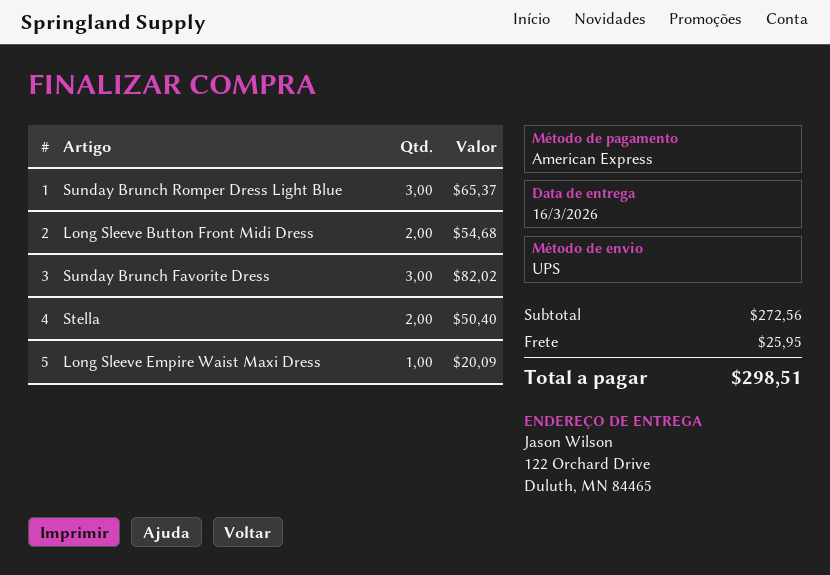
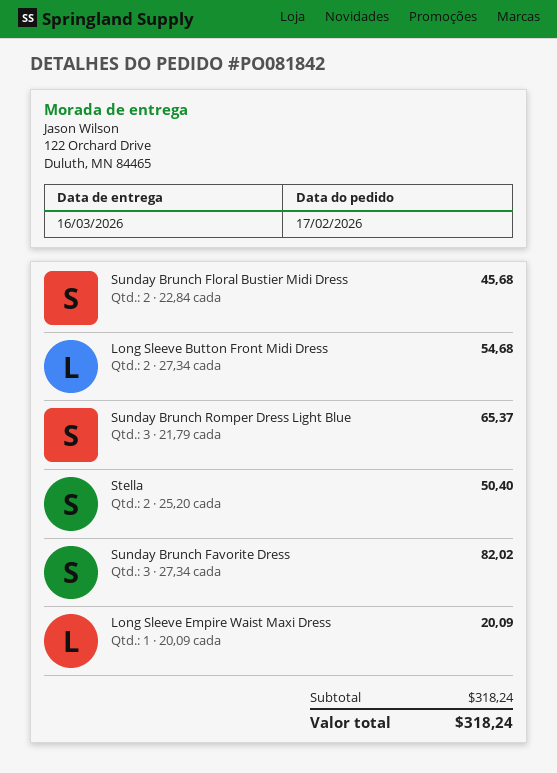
Sunday Brunch Floral Bustier Midi Dress: none -> 2 for 45.68
subtotal: 272.56 -> 318.24
shipping: 25.95 -> none
total: 298.51 -> 318.24

